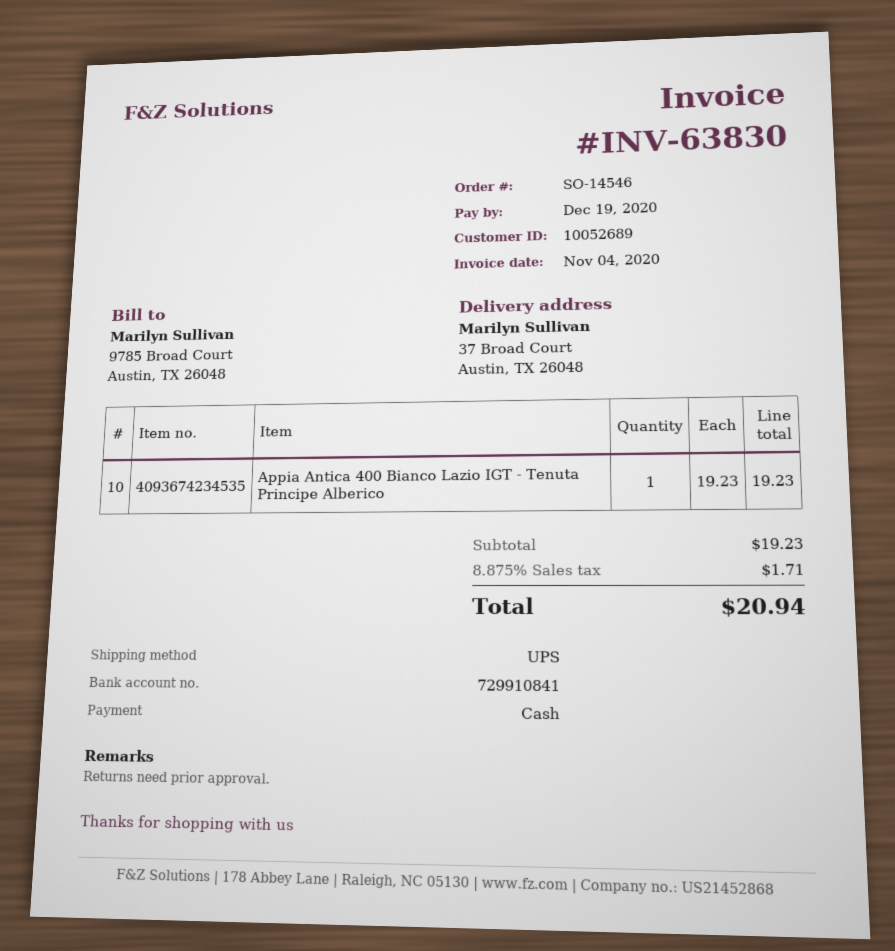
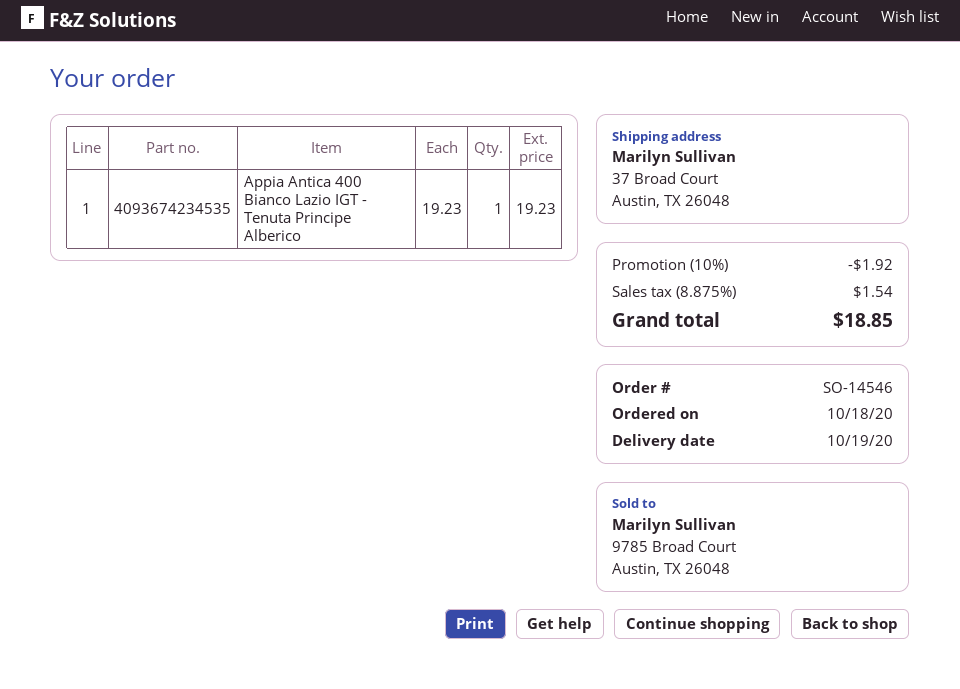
discount: none -> 10% = 1.92
tax: 8.875% = 1.71 -> 8.875% = 1.54
total: 20.94 -> 18.85

